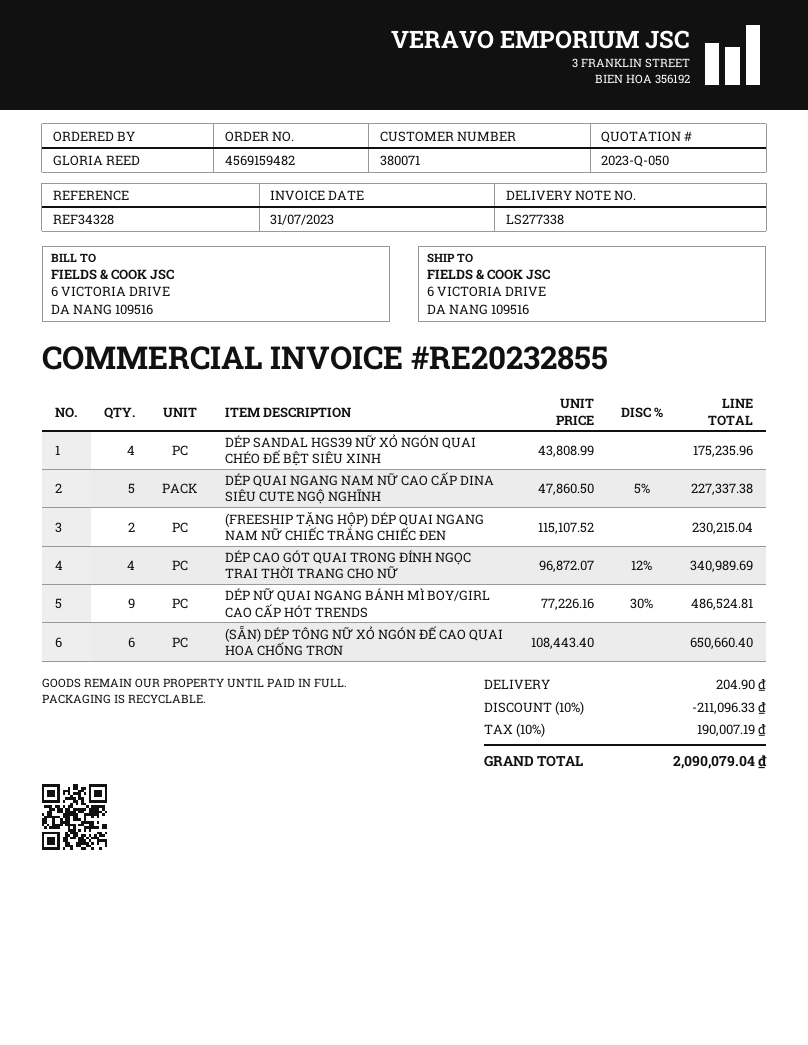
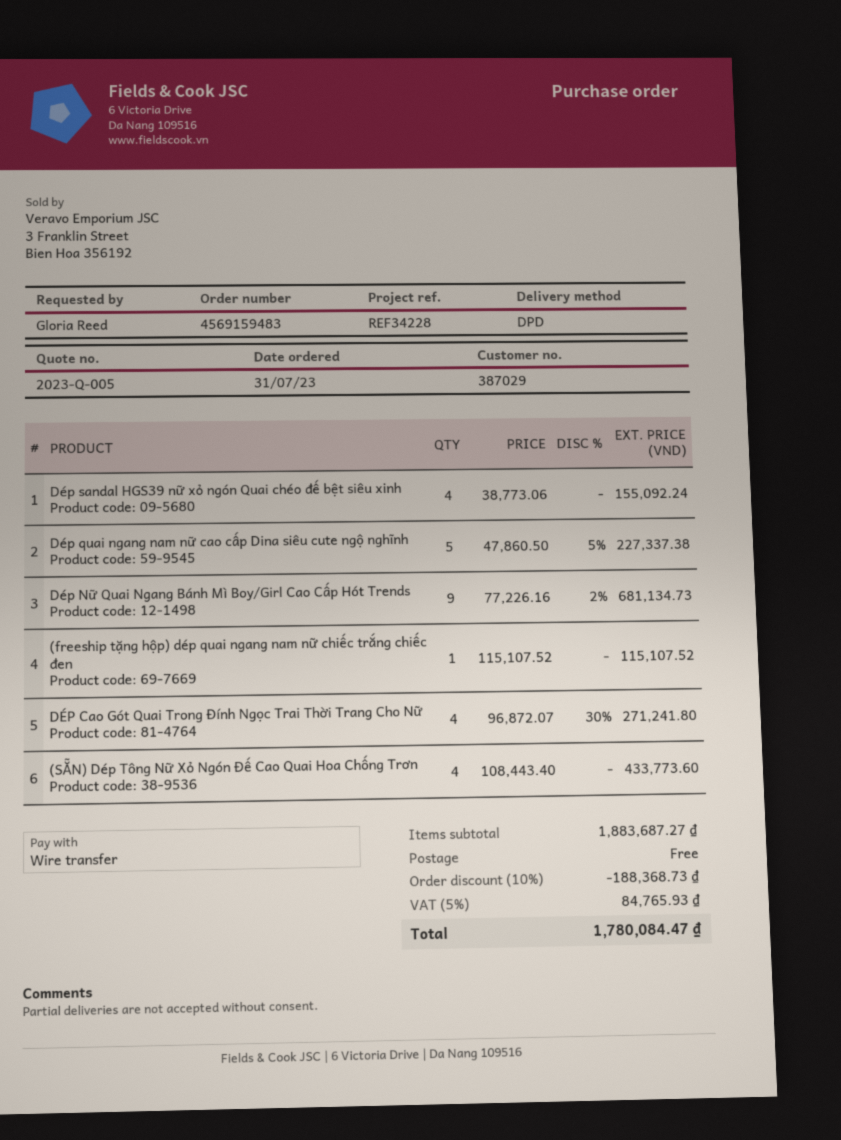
quote number: 2023-Q-050 -> 2023-Q-005
order number: 4569159482 -> 4569159483
customer number: 380071 -> 387029
reference: REF34328 -> REF34228
DÉP SANDAL HGS39 NỮ XỎ NGÓN QUAI CHÉO ĐẾ BỆT SIÊU XINH: 4 x 43808.99 = 175235.96 -> 4 x 38773.06 = 155092.24
(FREESHIP TẶNG HỘP) DÉP QUAI NGANG NAM NỮ CHIẾC TRẮNG CHIẾC ĐEN: 2 x 115107.52 = 230215.04 -> 1 x 115107.52 = 115107.52
DÉP CAO GÓT QUAI TRONG ĐÍNH NGỌC TRAI THỜI TRANG CHO NỮ: 4 x 96872.07 - 12% = 340989.69 -> 4 x 96872.07 - 30% = 271241.80
DÉP NỮ QUAI NGANG BÁNH MÌ BOY/GIRL CAO CẤP HÓT TRENDS: 9 x 77226.16 - 30% = 486524.81 -> 9 x 77226.16 - 2% = 681134.73
(SẴN) DÉP TÔNG NỮ XỎ NGÓN ĐẾ CAO QUAI HOA CHỐNG TRƠN: 6 x 108443.40 = 650660.40 -> 4 x 108443.40 = 433773.60
discount: 10% = 211096.33 -> 10% = 188368.73
shipping: 204.90 -> 0.00
tax: 10% = 190007.19 -> 5% = 84765.93
total: 2090079.04 -> 1780084.47

